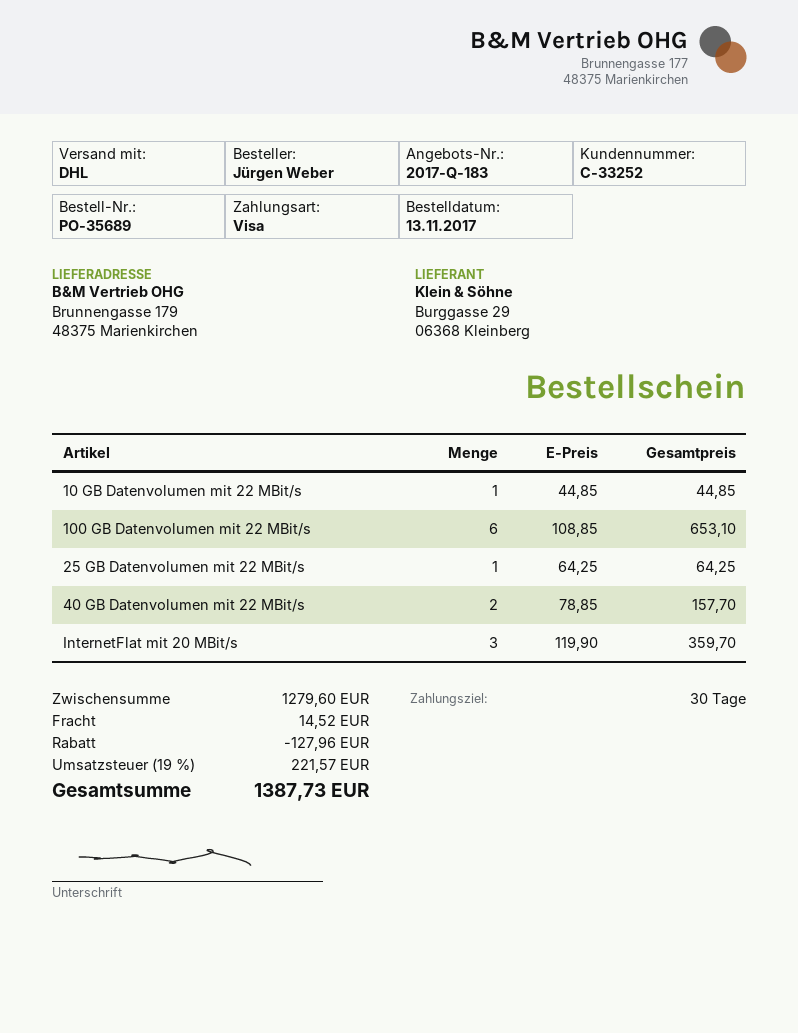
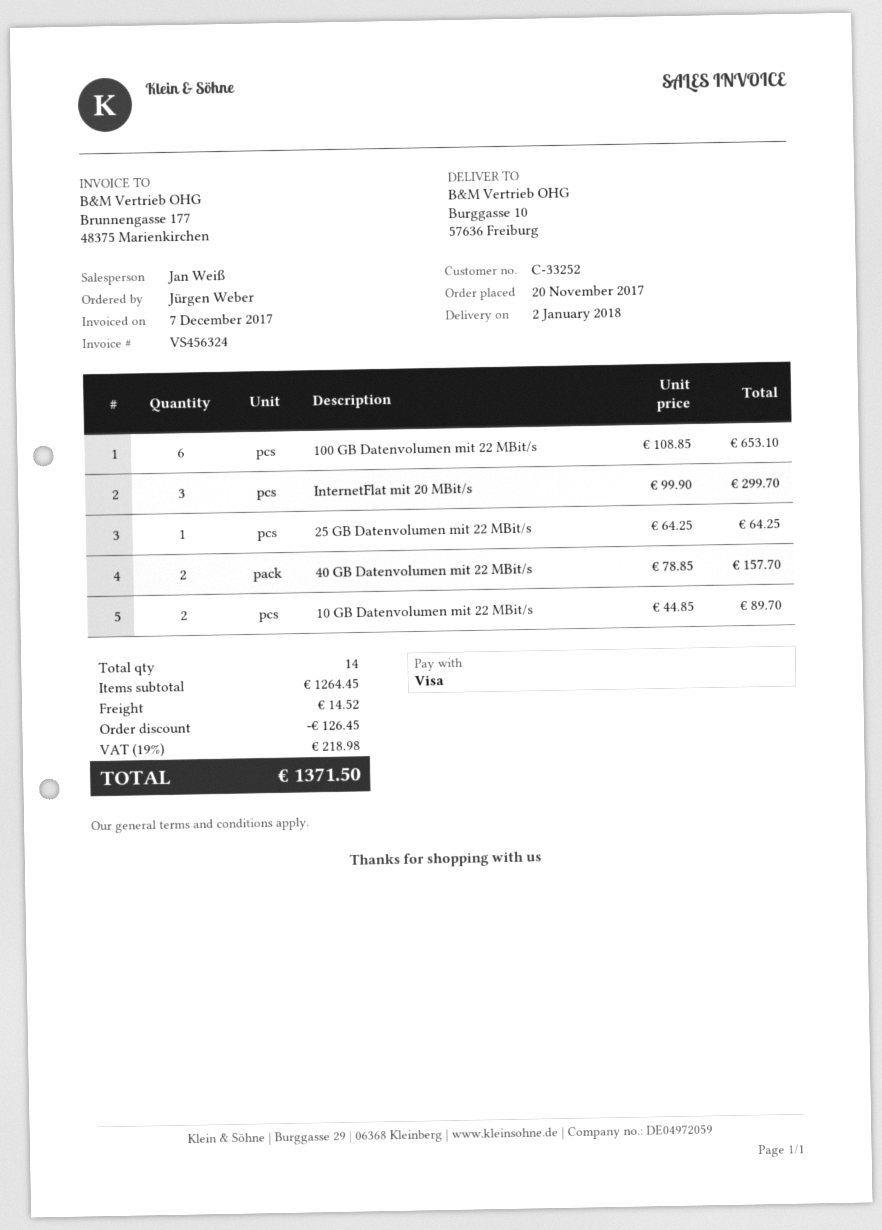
order date: 2017-11-13 -> 2017-11-20
ship to: Brunnengasse 179, 48375 Marienkirchen -> Burggasse 10, 57636 Freiburg
10 GB Datenvolumen mit 22 MBit/s: 1 x 44.85 = 44.85 -> 2 x 44.85 = 89.70
InternetFlat mit 20 MBit/s: 3 x 119.90 = 359.70 -> 3 x 99.90 = 299.70
subtotal: 1279.60 -> 1264.45
discount: 127.96 -> 126.45
tax: 19% = 221.57 -> 19% = 218.98
total: 1387.73 -> 1371.50

